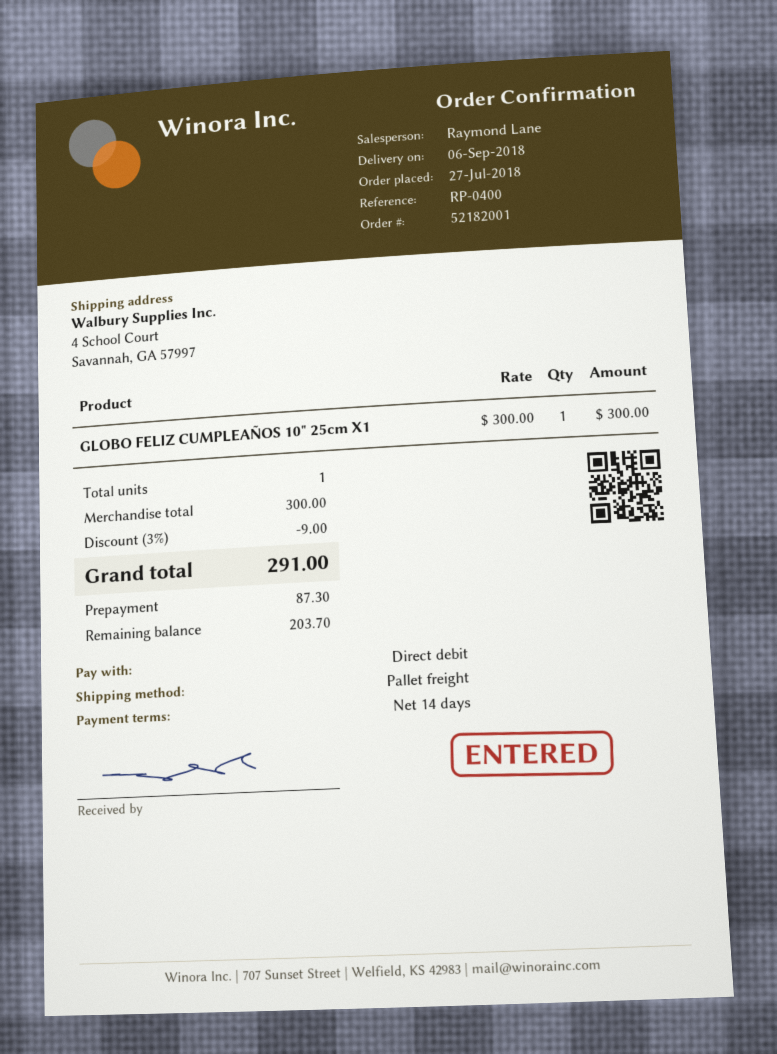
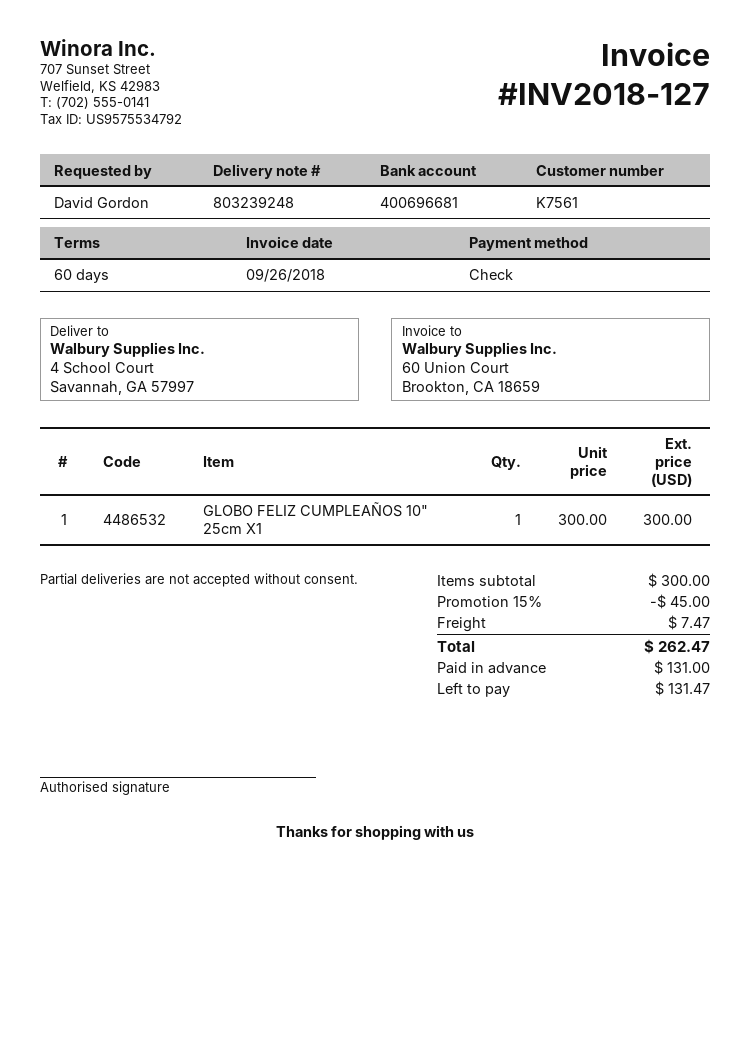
payment terms: 14 days -> 60 days
payment method: direct debit -> cheque
discount: 3% = 9.00 -> 15% = 45.00
shipping: none -> 7.47
total: 291.00 -> 262.47
deposit: 87.30 -> 131.00
balance: 203.70 -> 131.47

